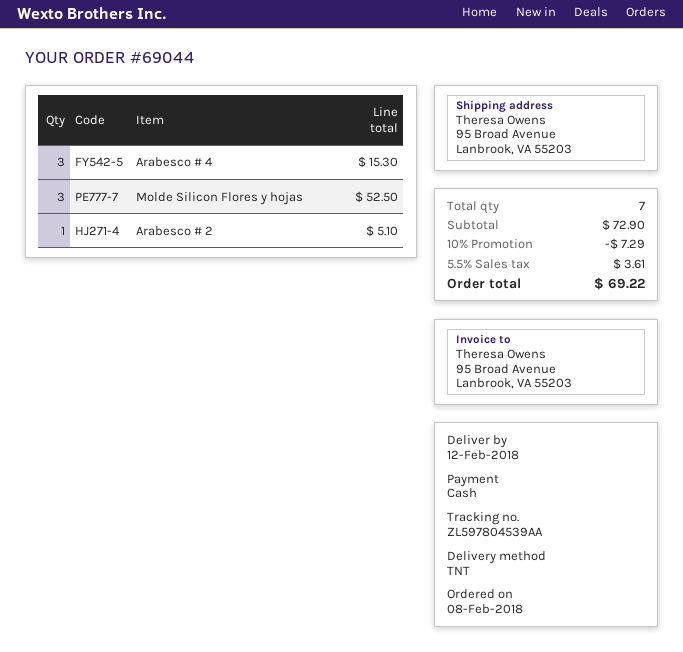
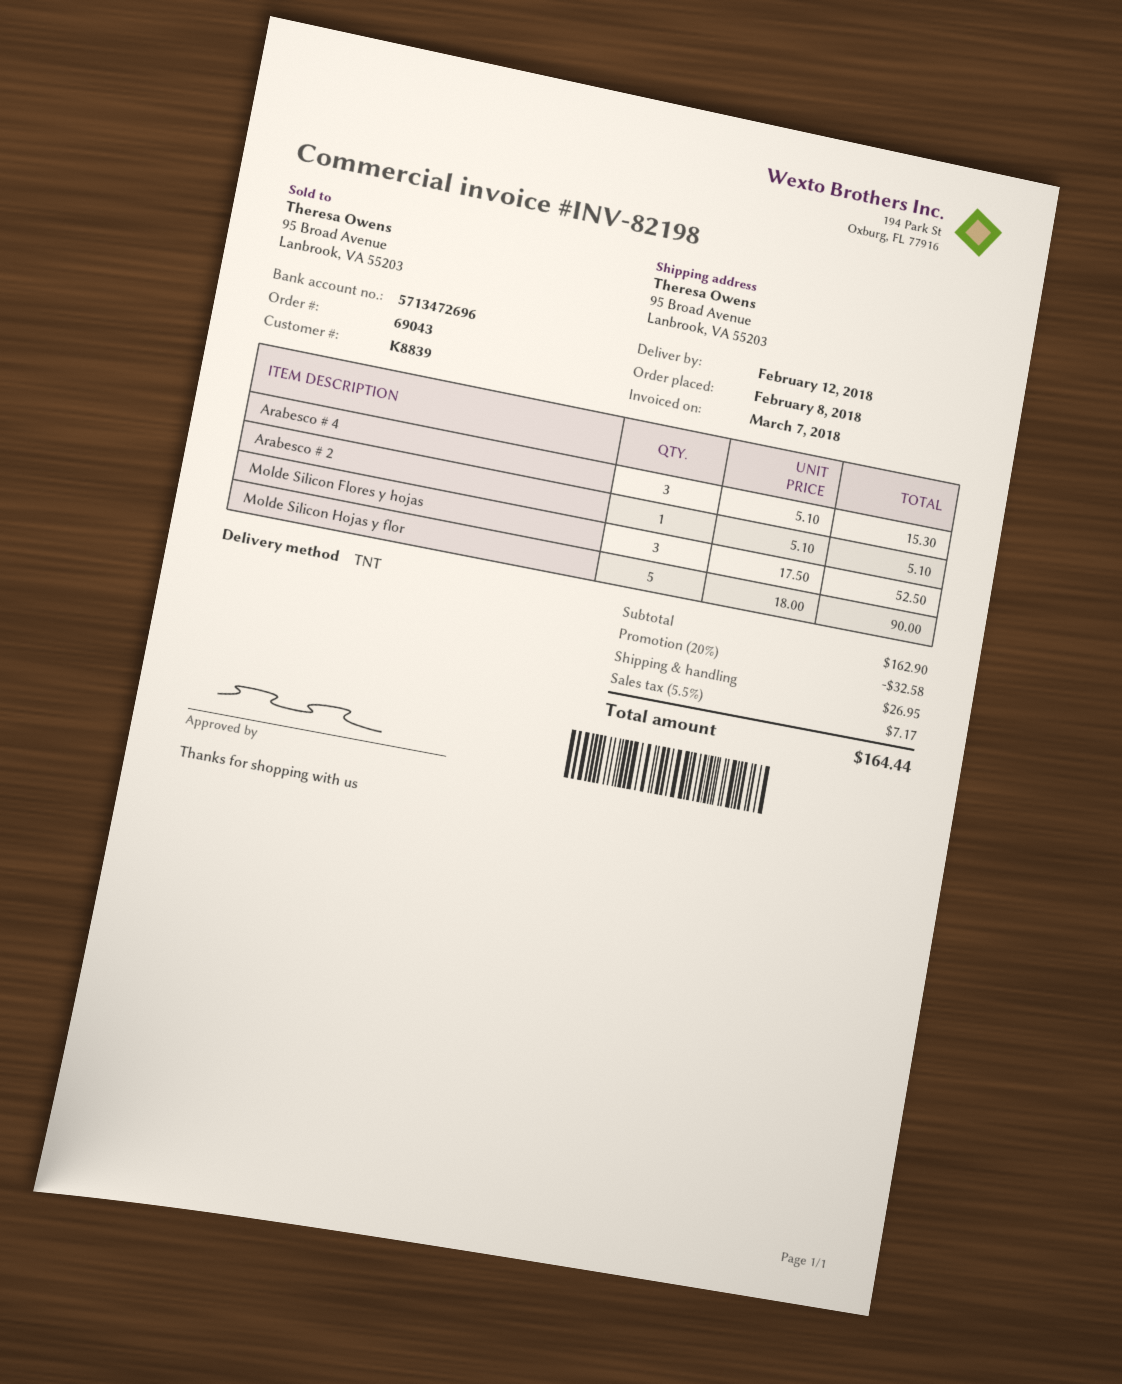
order number: 69044 -> 69043
Molde Silicon Hojas y flor: none -> 5 for 90.00
subtotal: 72.90 -> 162.90
discount: 10% = 7.29 -> 20% = 32.58
shipping: none -> 26.95
tax: 5.5% = 3.61 -> 5.5% = 7.17
total: 69.22 -> 164.44

